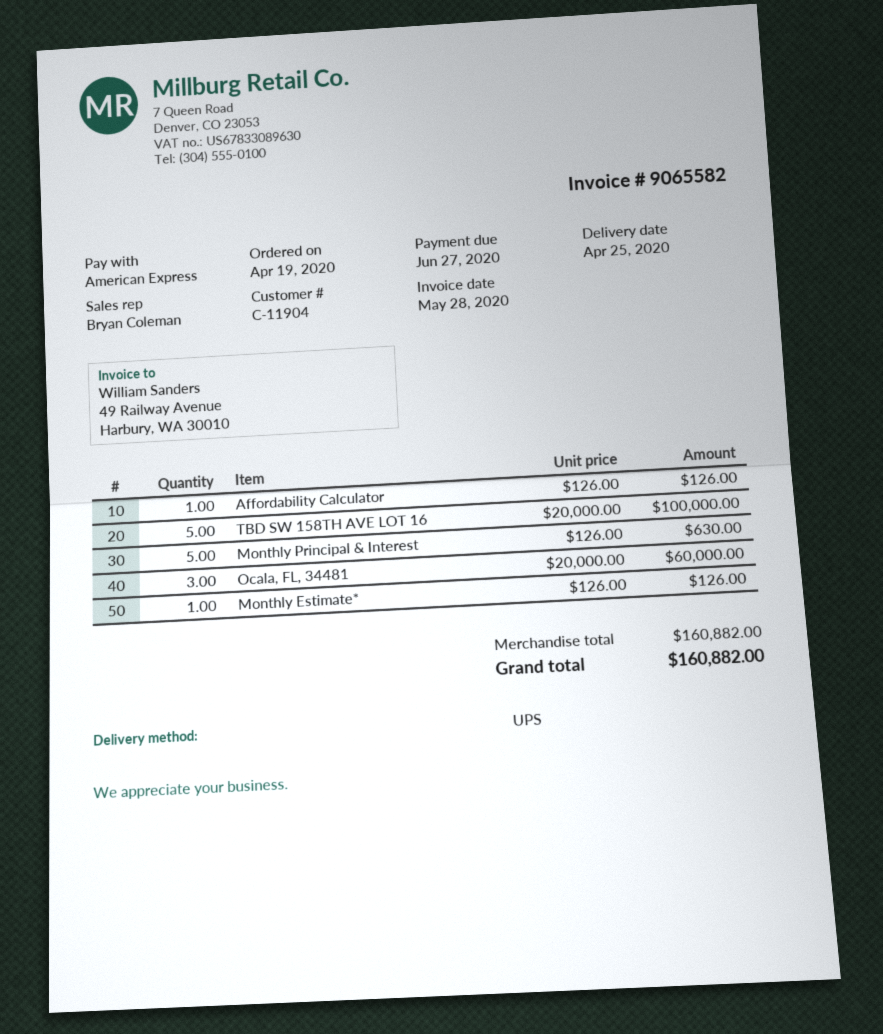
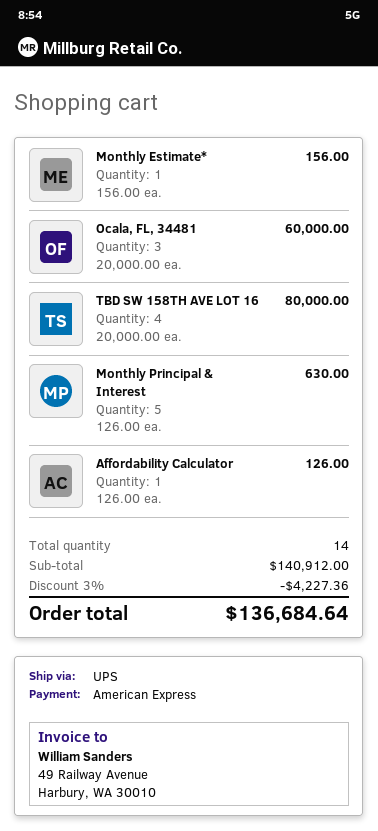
TBD SW 158TH AVE LOT 16: 5 x 20000.00 = 100000.00 -> 4 x 20000.00 = 80000.00
Monthly Estimate*: 1 x 126.00 = 126.00 -> 1 x 156.00 = 156.00
subtotal: 160882.00 -> 140912.00
discount: none -> 3% = 4227.36
total: 160882.00 -> 136684.64

